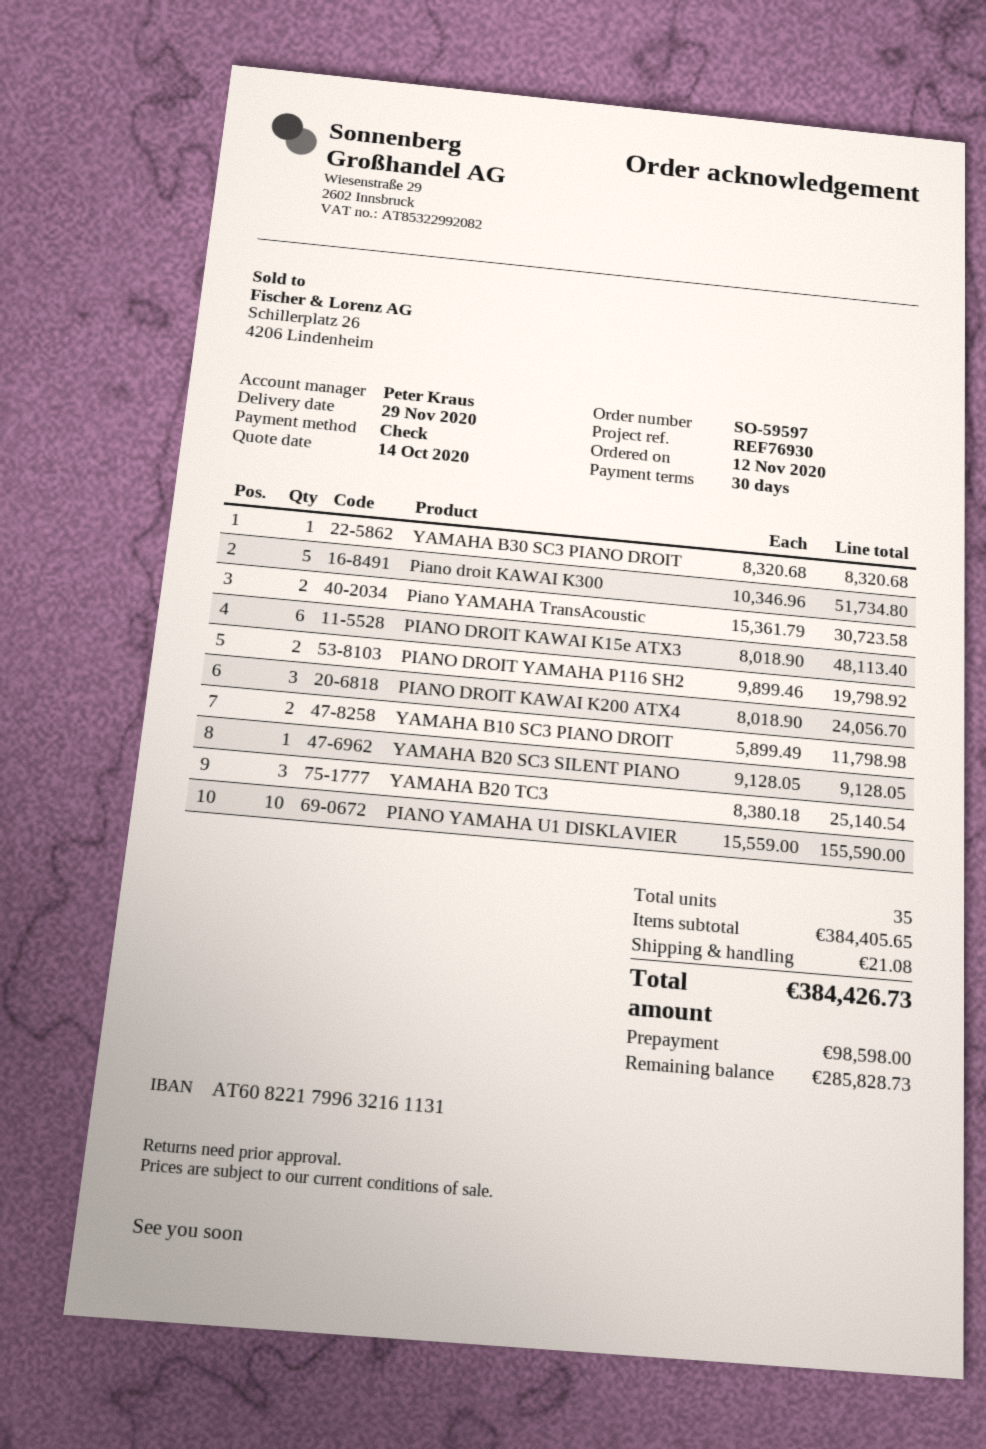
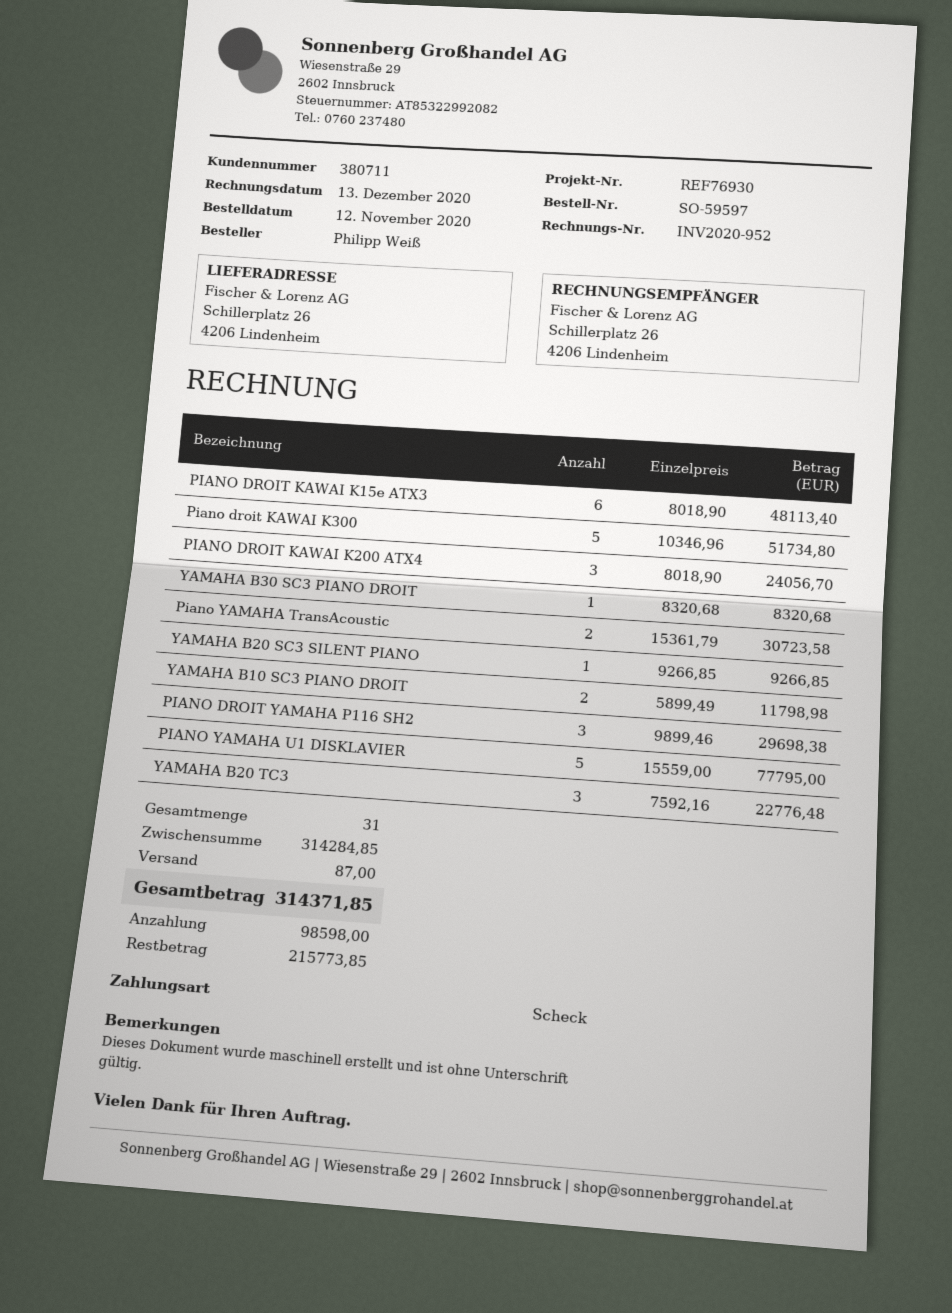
PIANO DROIT YAMAHA P116 SH2: 2 x 9899.46 = 19798.92 -> 3 x 9899.46 = 29698.38
YAMAHA B20 SC3 SILENT PIANO: 1 x 9128.05 = 9128.05 -> 1 x 9266.85 = 9266.85
YAMAHA B20 TC3: 3 x 8380.18 = 25140.54 -> 3 x 7592.16 = 22776.48
PIANO YAMAHA U1 DISKLAVIER: 10 x 15559.00 = 155590.00 -> 5 x 15559.00 = 77795.00
total quantity: 35 -> 31
subtotal: 384405.65 -> 314284.85
shipping: 21.08 -> 87.00
total: 384426.73 -> 314371.85
balance: 285828.73 -> 215773.85

